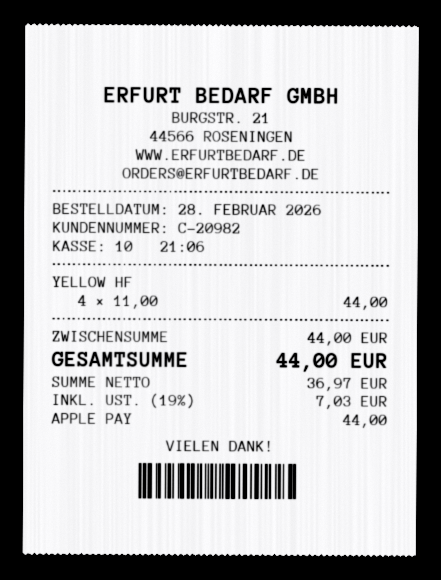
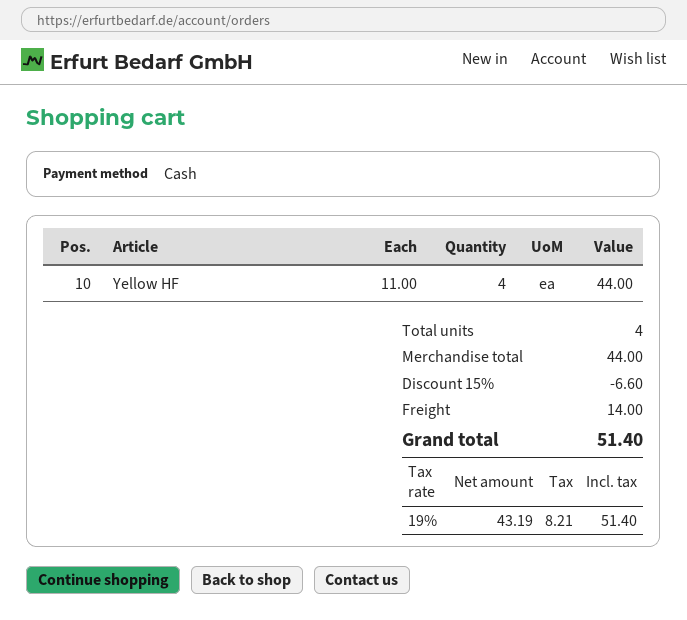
payment method: Apple Pay -> cash
discount: none -> 15% = 6.60
shipping: none -> 14.00
net: 36.97 -> 43.19
tax: 19% = 7.03 -> 19% = 8.21
total: 44.00 -> 51.40

